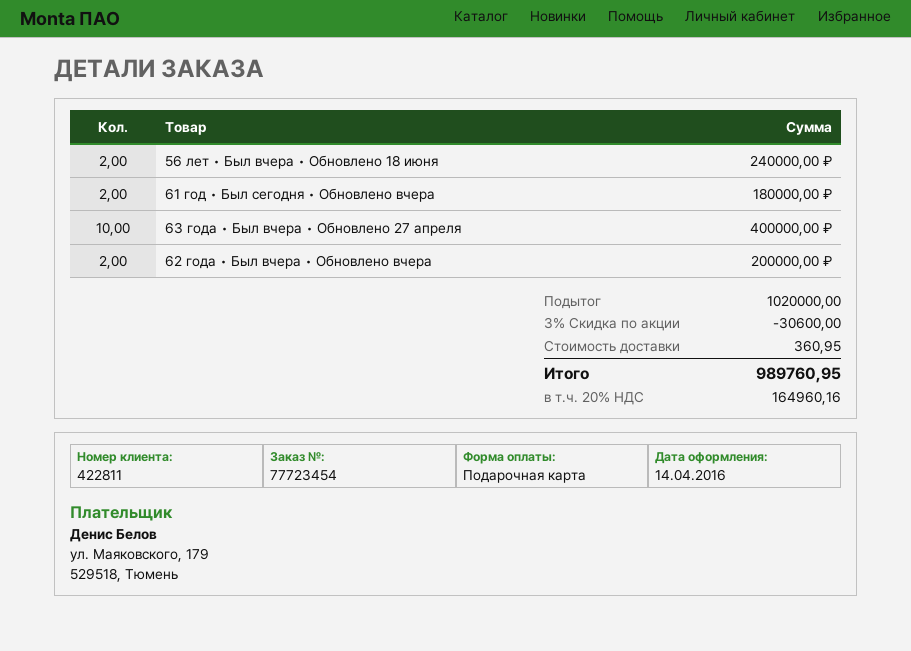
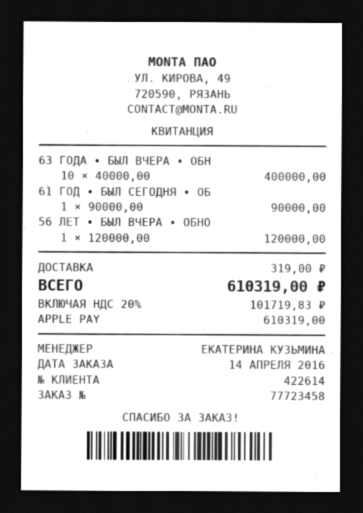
order number: 77723454 -> 77723458
customer number: 422811 -> 422614
payment method: gift card -> Apple Pay
56 лет • Был вчера • Обновлено 18 июня: 2 for 240000.00 -> 1 for 120000.00
61 год • Был сегодня • Обновлено вчера: 2 for 180000.00 -> 1 for 90000.00
62 года • Был вчера • Обновлено вчера: 2 for 200000.00 -> none
discount: 3% = 30600.00 -> none
shipping: 360.95 -> 319.00
tax: 20% = 164960.16 -> 20% = 101719.83
total: 989760.95 -> 610319.00

